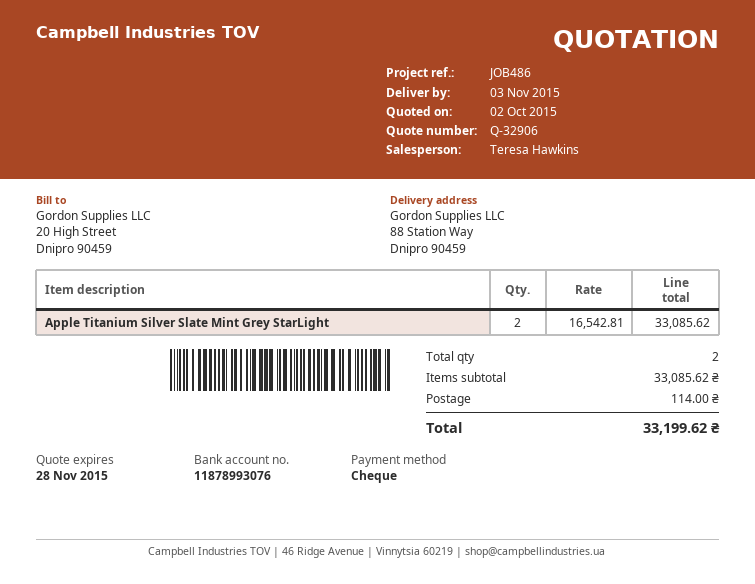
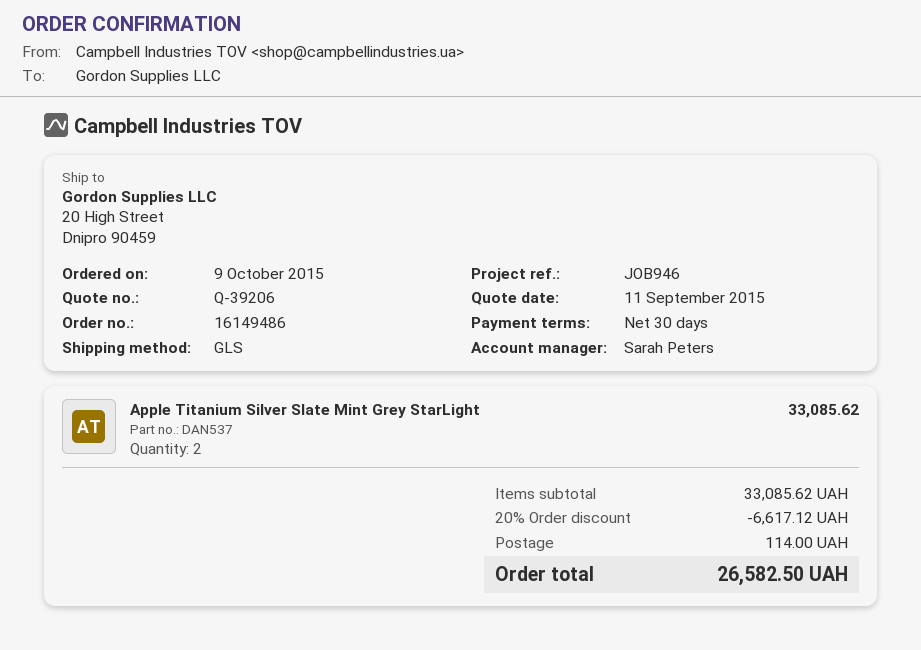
quote number: Q-32906 -> Q-39206
quote date: 2015-10-02 -> 2015-09-11
reference: JOB486 -> JOB946
sales rep: Teresa Hawkins -> Sarah Peters
ship to: 88 Station Way, Dnipro 90459 -> 20 High Street, Dnipro 90459
discount: none -> 20% = 6617.12
total: 33199.62 -> 26582.50

